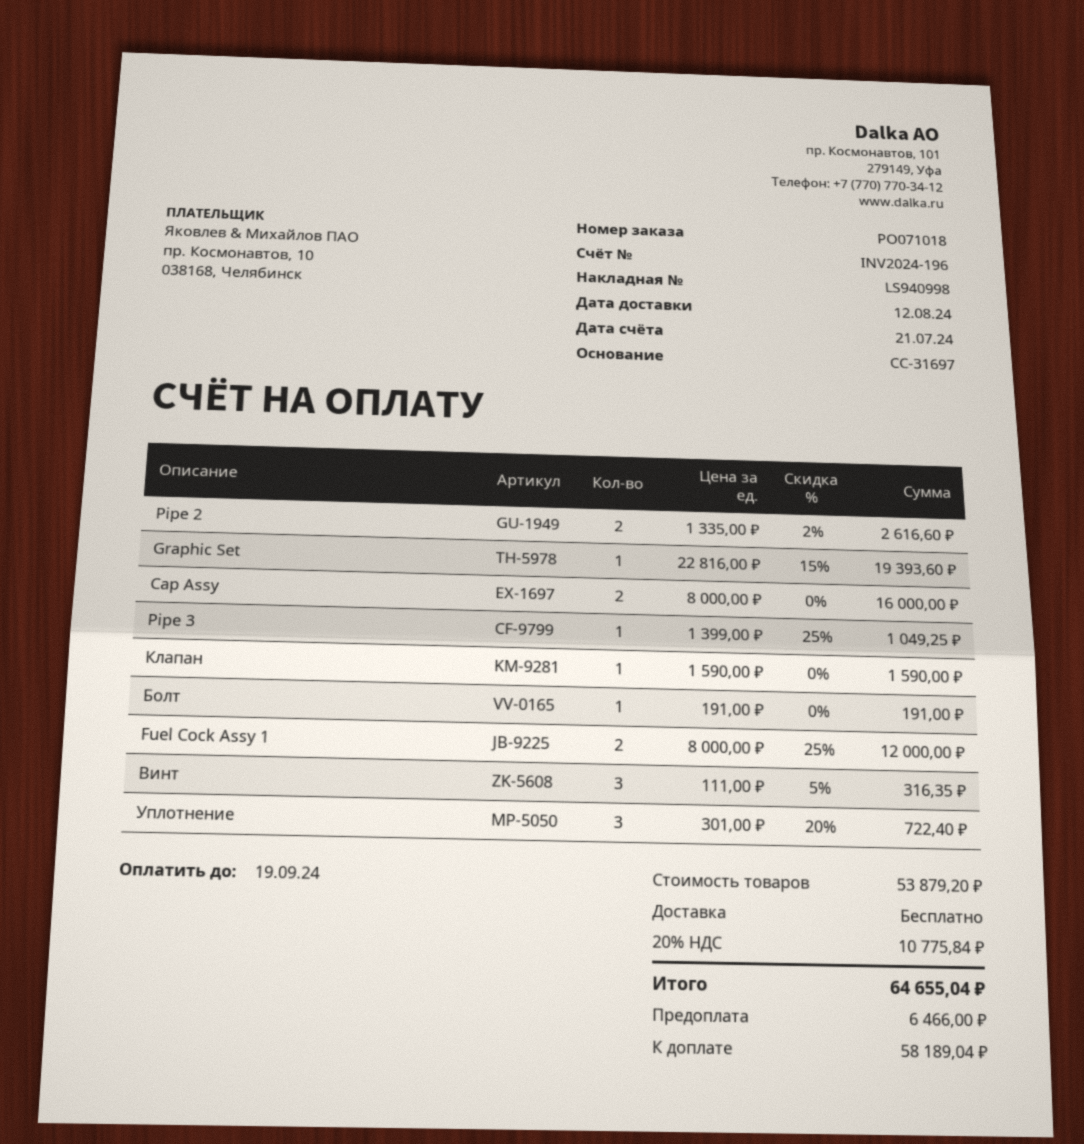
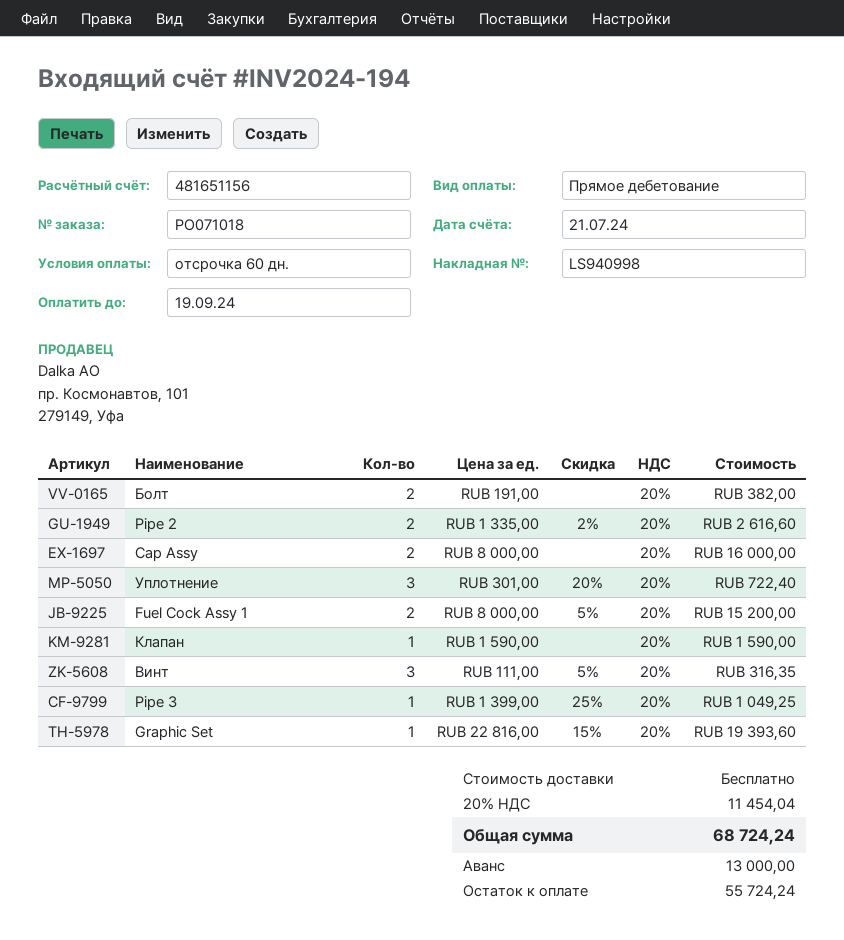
invoice number: INV2024-196 -> INV2024-194
Болт: 1 x 191.00 = 191.00 -> 2 x 191.00 = 382.00
Fuel Cock Assy 1: 2 x 8000.00 - 25% = 12000.00 -> 2 x 8000.00 - 5% = 15200.00
tax: 20% = 10775.84 -> 20% = 11454.04
total: 64655.04 -> 68724.24
deposit: 6466.00 -> 13000.00
balance: 58189.04 -> 55724.24

